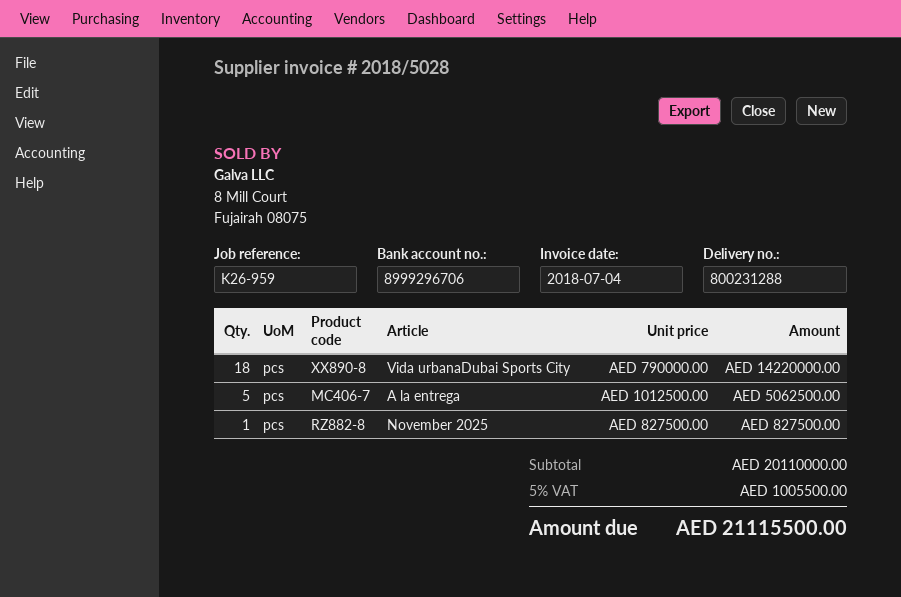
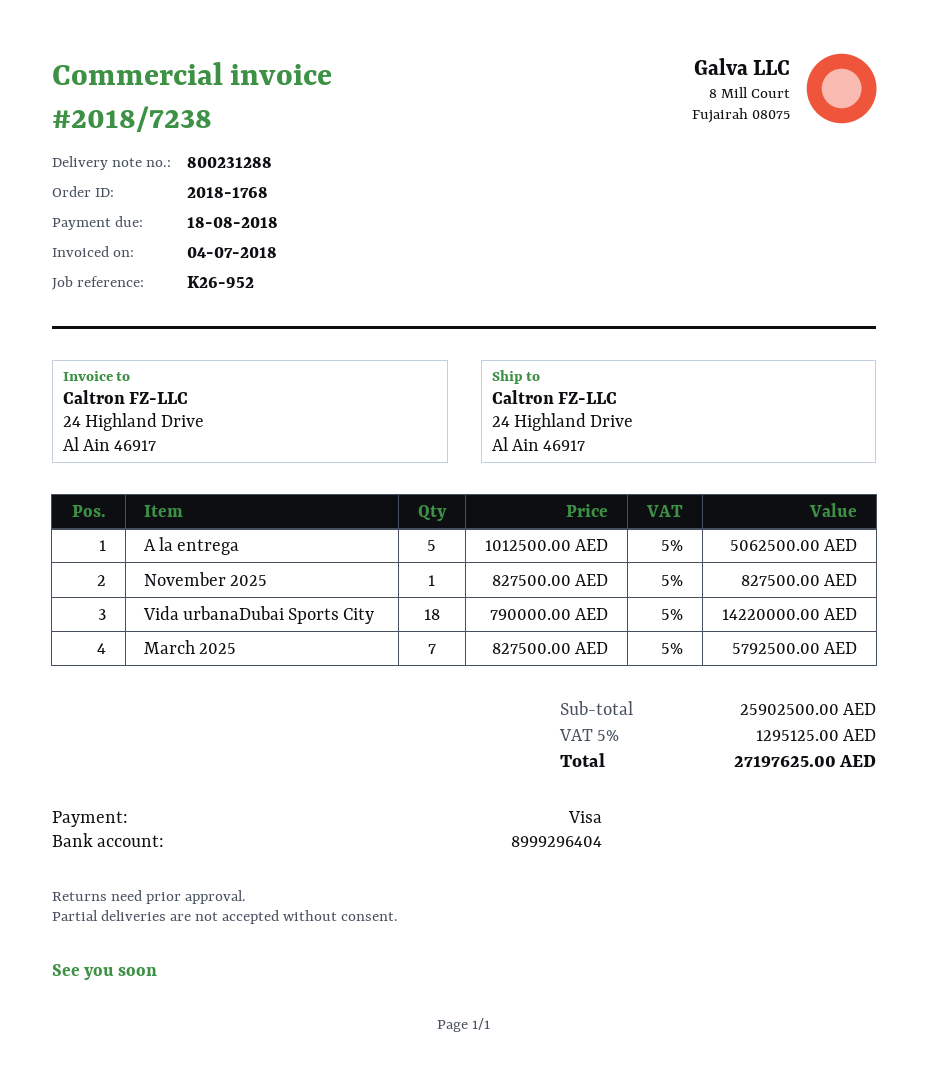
invoice number: 2018/5028 -> 2018/7238
reference: K26-959 -> K26-952
bank account: 8999296706 -> 8999296404
March 2025: none -> 7 x 827500.00 = 5792500.00
subtotal: 20110000.00 -> 25902500.00
tax: 5% = 1005500.00 -> 5% = 1295125.00
total: 21115500.00 -> 27197625.00

